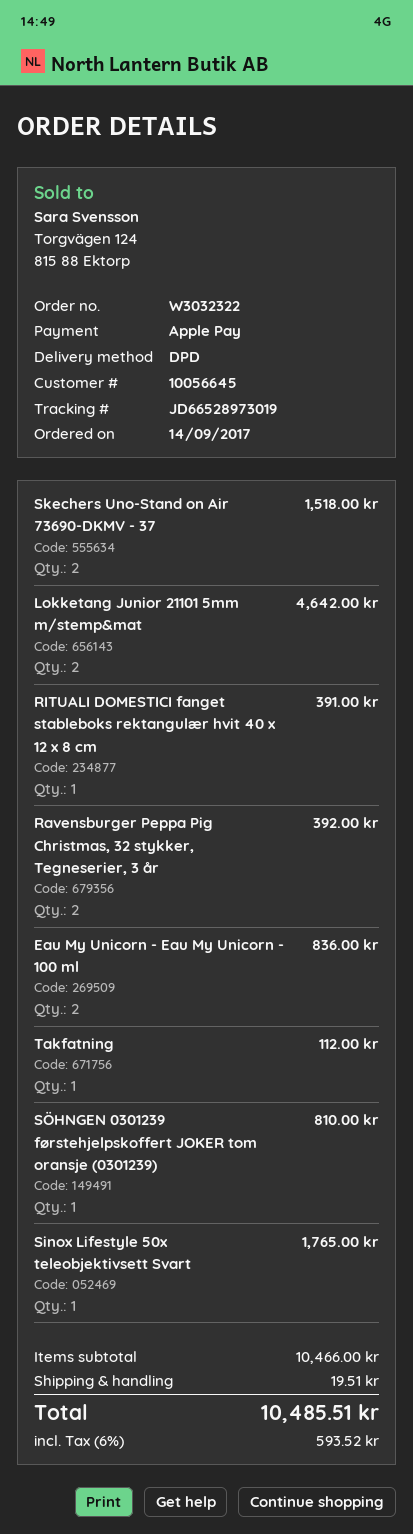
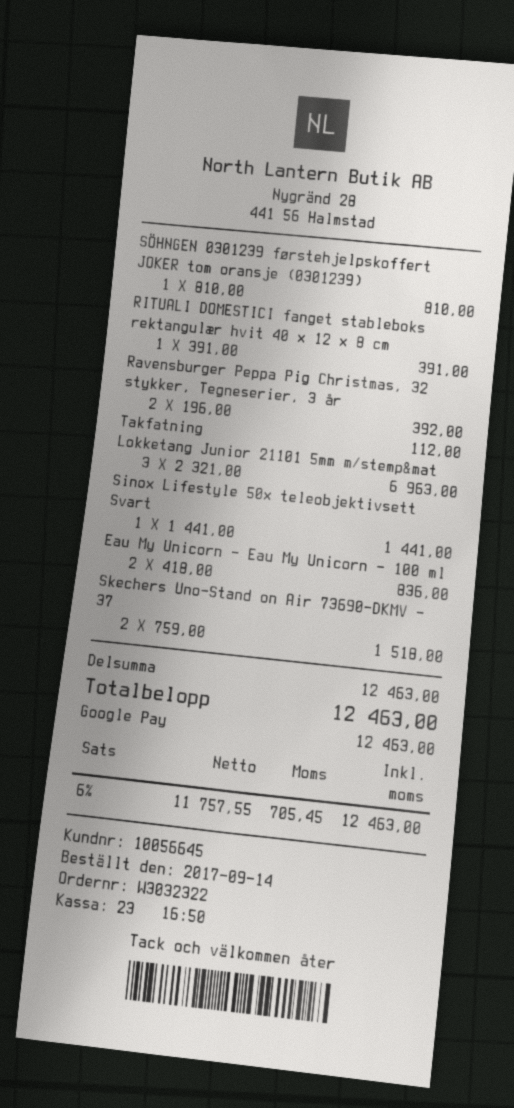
payment method: Apple Pay -> Google Pay
Lokketang Junior 21101 5mm m/stemp&mat: 2 for 4642.00 -> 3 for 6963.00
Sinox Lifestyle 50x teleobjektivsett Svart: 1 for 1765.00 -> 1 for 1441.00
subtotal: 10466.00 -> 12463.00
shipping: 19.51 -> none
tax: 6% = 593.52 -> 6% = 705.45
total: 10485.51 -> 12463.00

